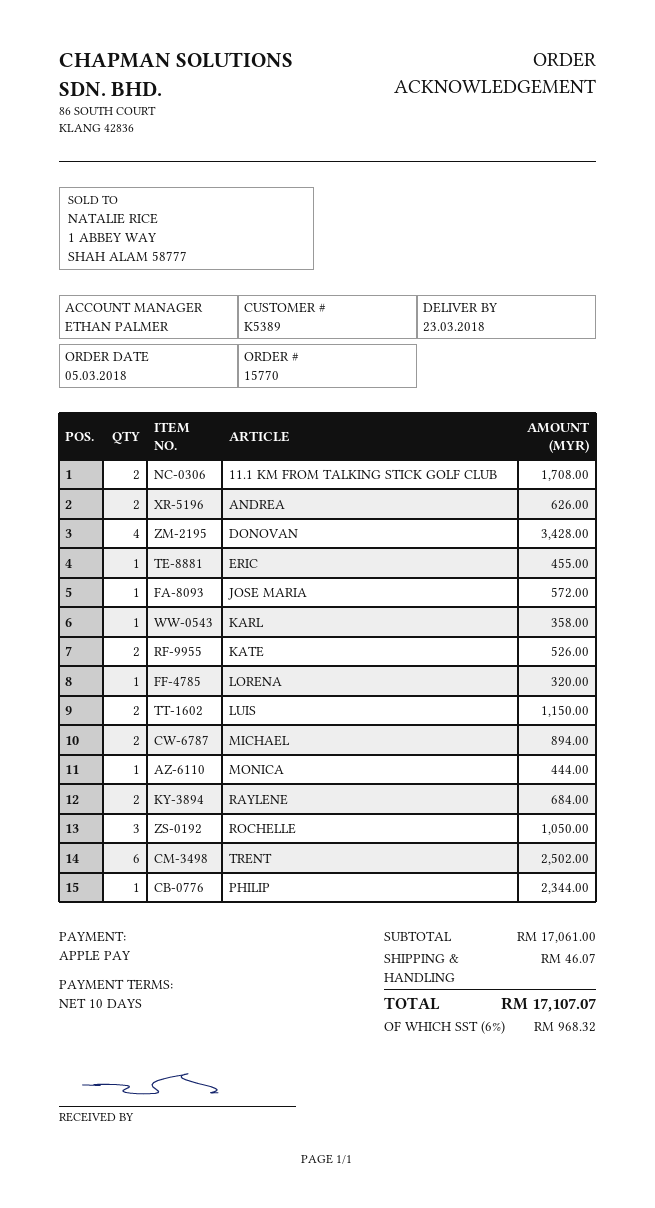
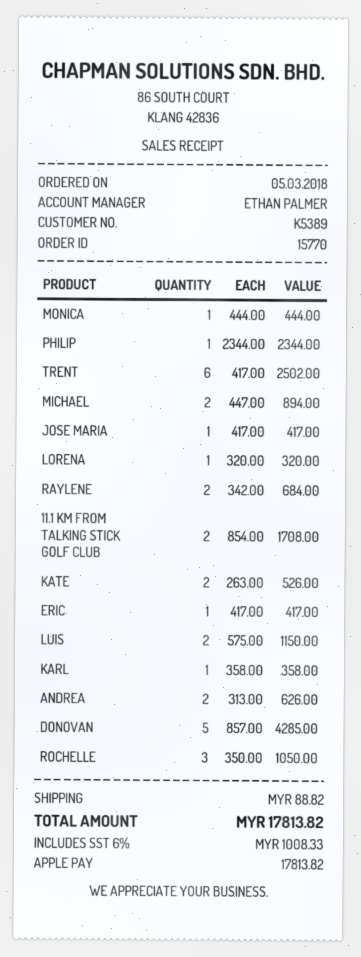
DONOVAN: 4 for 3428.00 -> 5 for 4285.00
ERIC: 1 for 455.00 -> 1 for 417.00
JOSE MARIA: 1 for 572.00 -> 1 for 417.00
shipping: 46.07 -> 88.82
tax: 6% = 968.32 -> 6% = 1008.33
total: 17107.07 -> 17813.82

